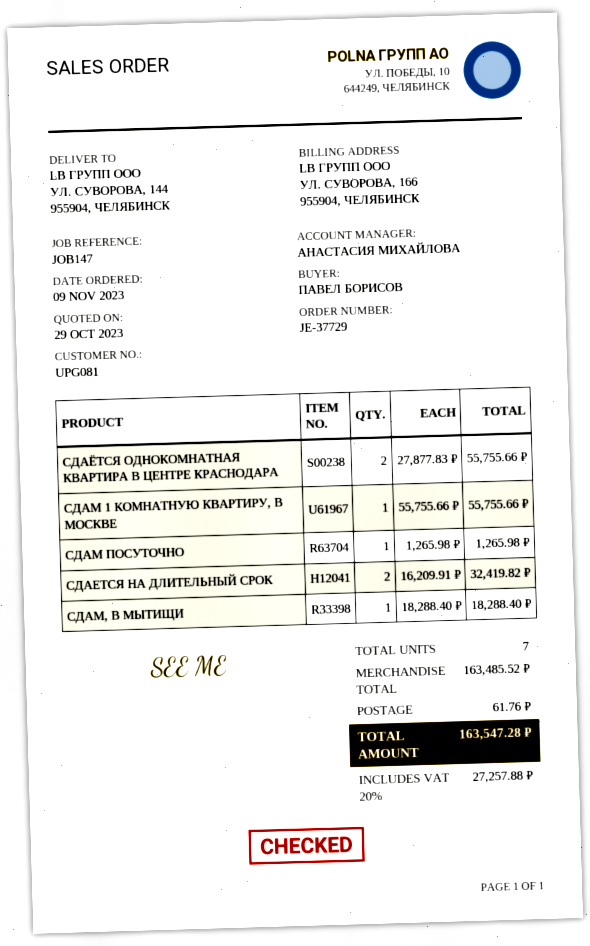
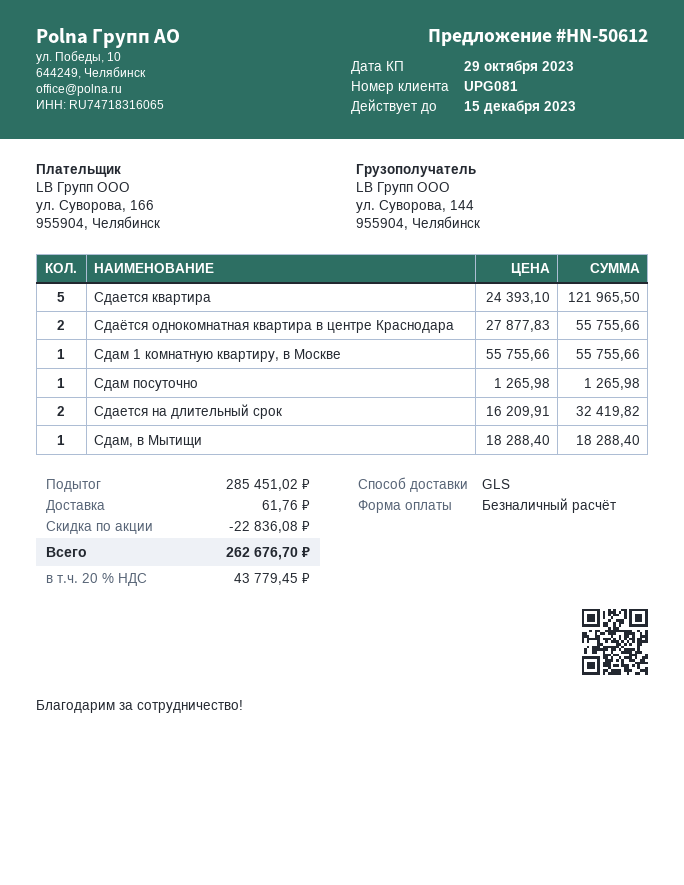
Сдается квартира: none -> 5 x 24393.10 = 121965.50
subtotal: 163485.52 -> 285451.02
discount: none -> 22836.08
tax: 20% = 27257.88 -> 20% = 43779.45
total: 163547.28 -> 262676.70

